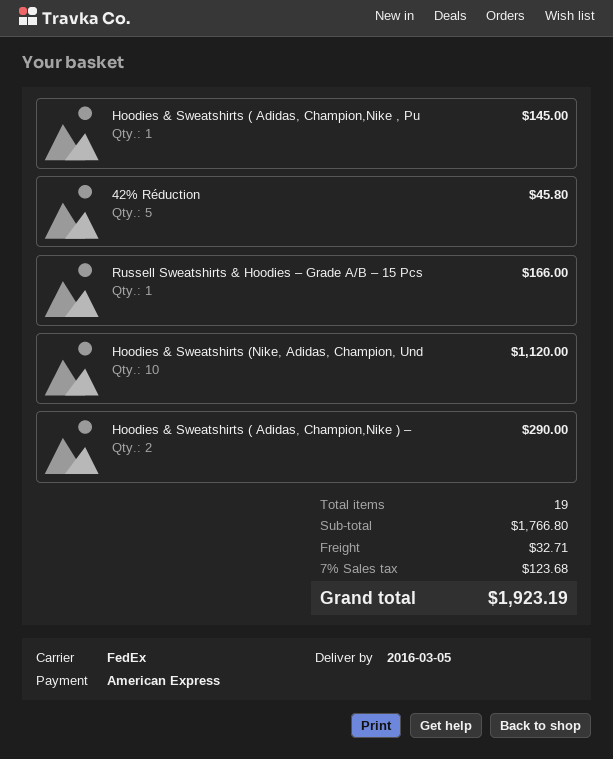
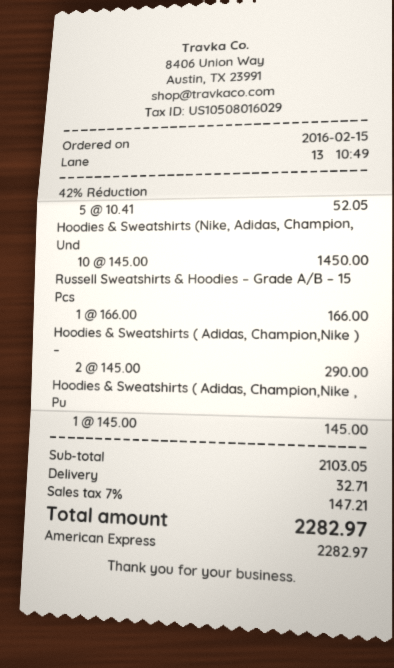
42% Réduction: 5 for 45.80 -> 5 for 52.05
Hoodies & Sweatshirts (Nike, Adidas, Champion, Und: 10 for 1120.00 -> 10 for 1450.00
subtotal: 1766.80 -> 2103.05
tax: 7% = 123.68 -> 7% = 147.21
total: 1923.19 -> 2282.97

